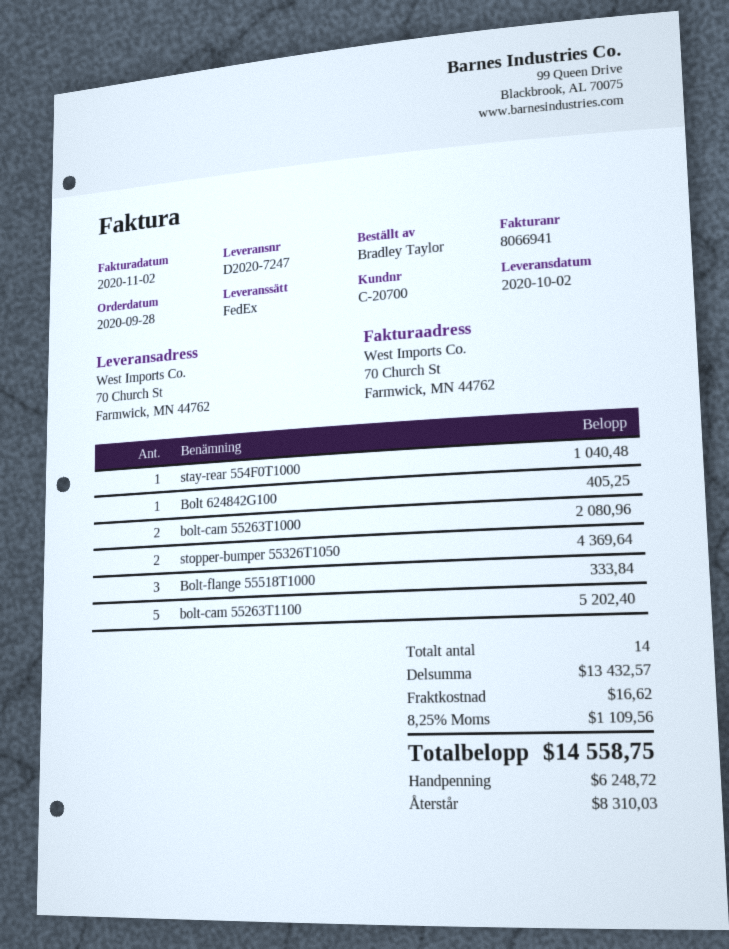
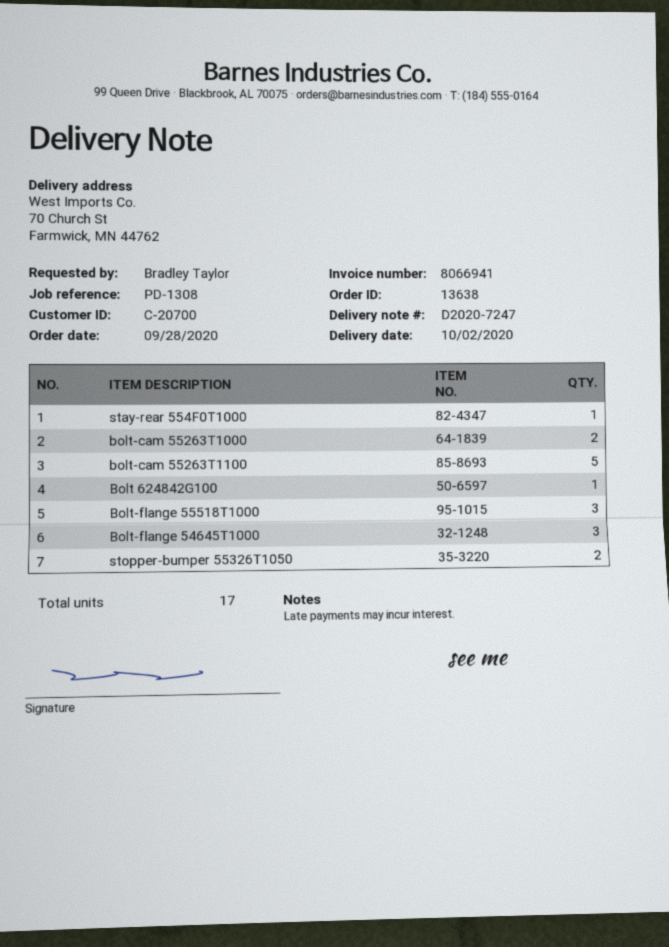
Bolt-flange 54645T1000: none -> 3
total quantity: 14 -> 17

